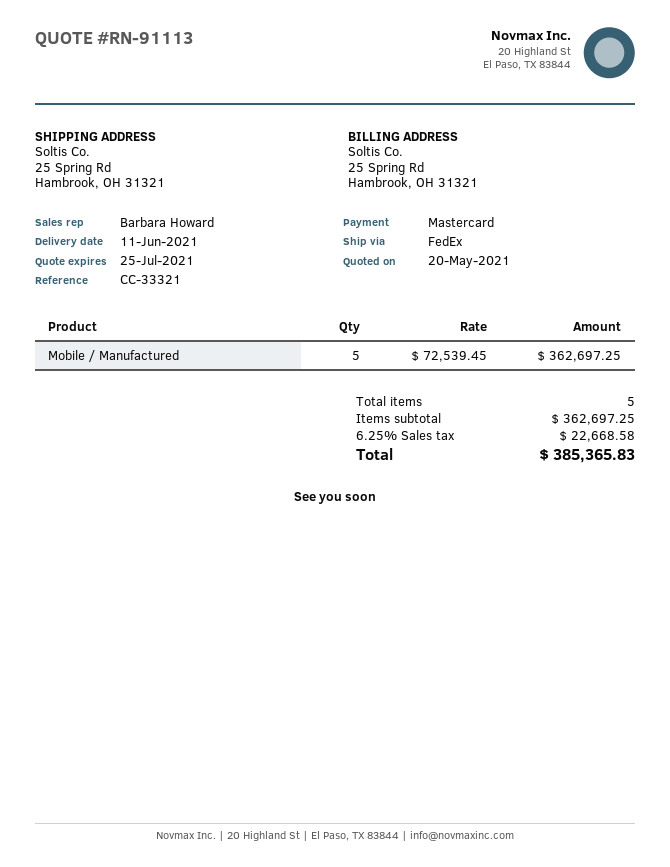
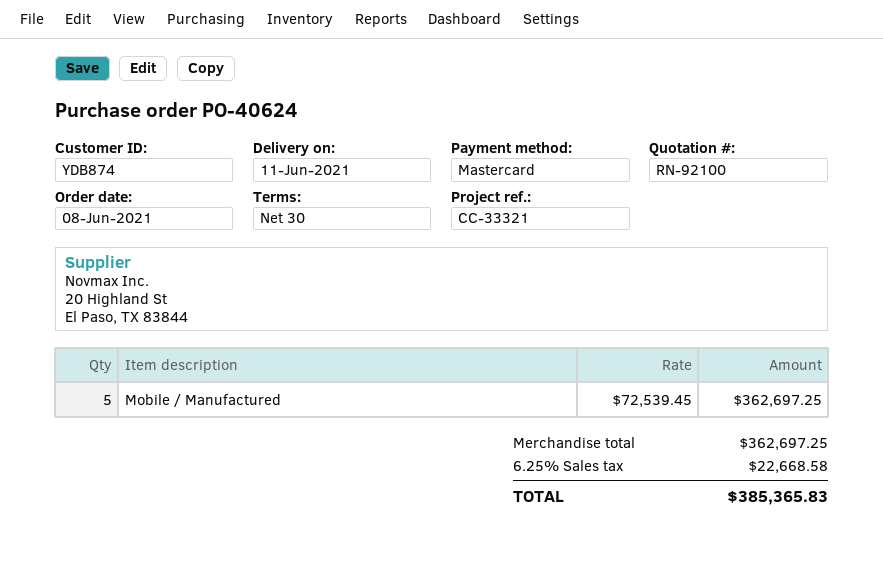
quote number: RN-91113 -> RN-92100

